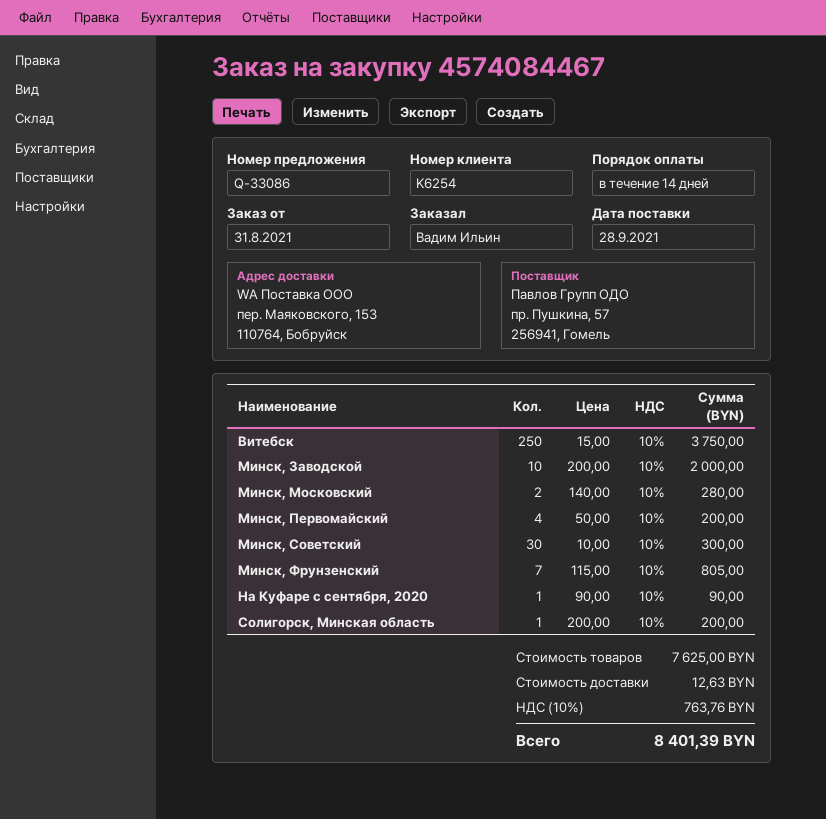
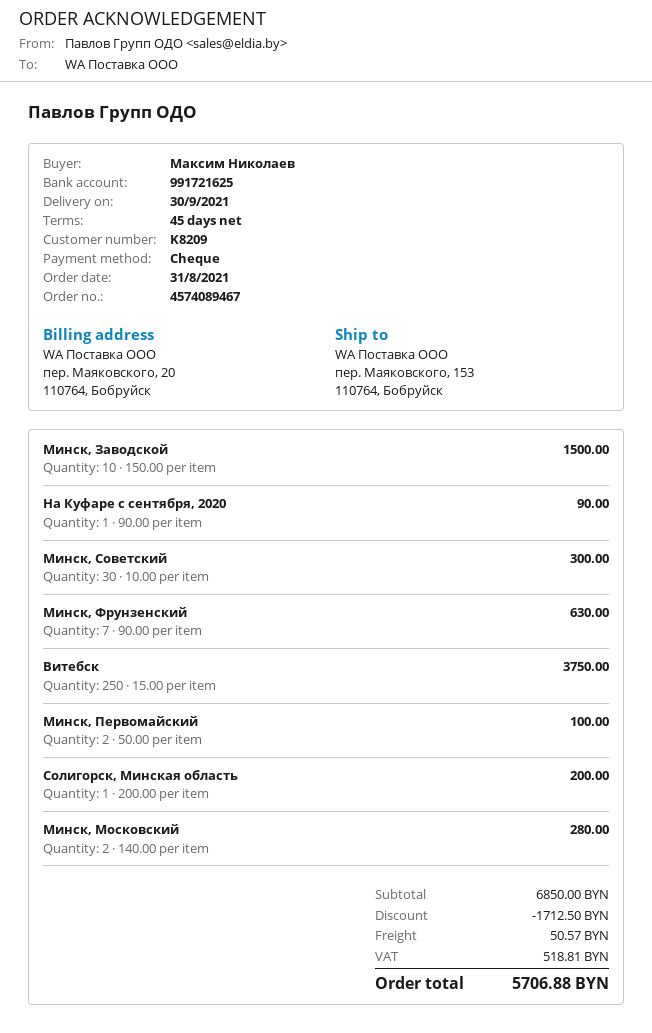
order number: 4574084467 -> 4574089467
delivery date: 2021-09-28 -> 2021-09-30
payment terms: 14 days -> 45 days
customer number: K6254 -> K8209
ordered by: Вадим Ильин -> Максим Николаев
Минск, Заводской: 10 x 200.00 = 2000.00 -> 10 x 150.00 = 1500.00
Минск, Первомайский: 4 x 50.00 = 200.00 -> 2 x 50.00 = 100.00
Минск, Фрунзенский: 7 x 115.00 = 805.00 -> 7 x 90.00 = 630.00
subtotal: 7625.00 -> 6850.00
discount: none -> 1712.50
shipping: 12.63 -> 50.57
tax: 763.76 -> 518.81
total: 8401.39 -> 5706.88

